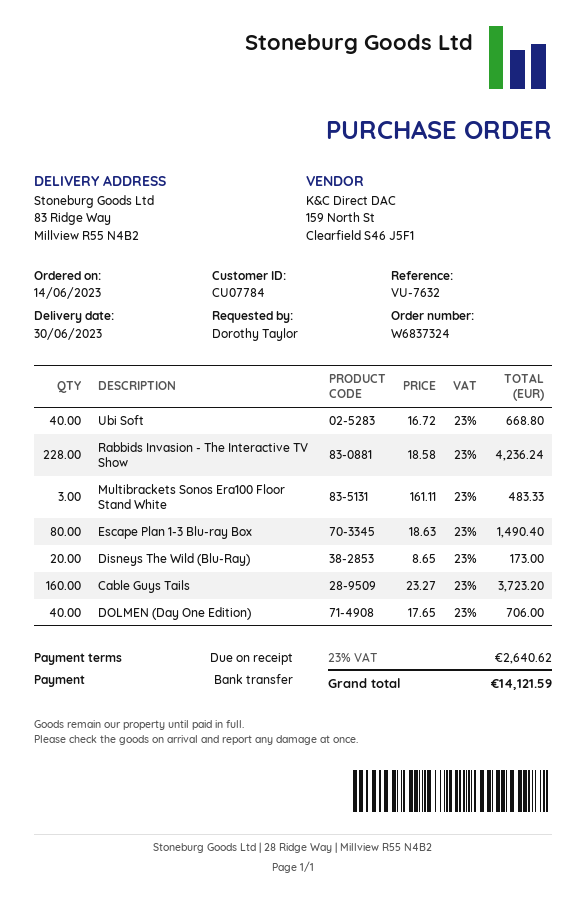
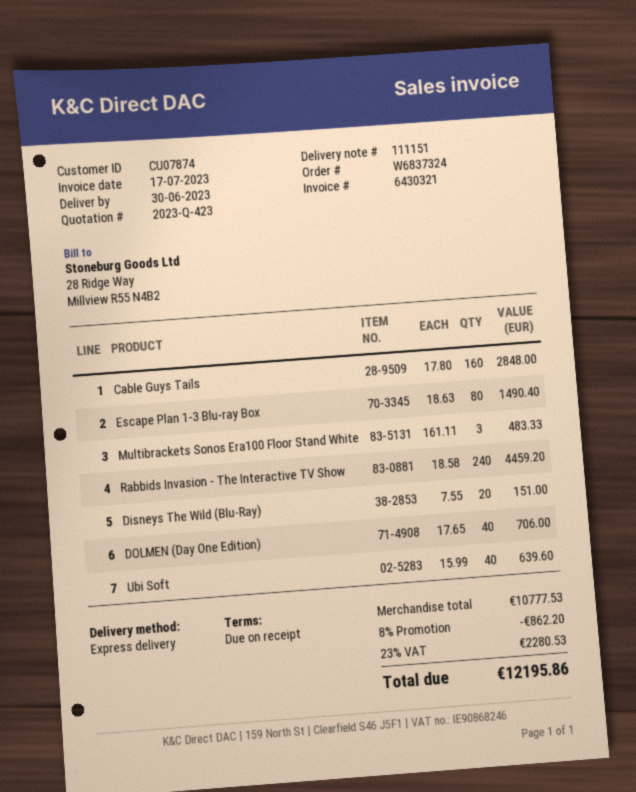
customer number: CU07784 -> CU07874
Ubi Soft: 40 x 16.72 = 668.80 -> 40 x 15.99 = 639.60
Rabbids Invasion - The Interactive TV Show: 228 x 18.58 = 4236.24 -> 240 x 18.58 = 4459.20
Disneys The Wild (Blu-Ray): 20 x 8.65 = 173.00 -> 20 x 7.55 = 151.00
Cable Guys Tails: 160 x 23.27 = 3723.20 -> 160 x 17.80 = 2848.00
discount: none -> 8% = 862.20
tax: 23% = 2640.62 -> 23% = 2280.53
total: 14121.59 -> 12195.86

